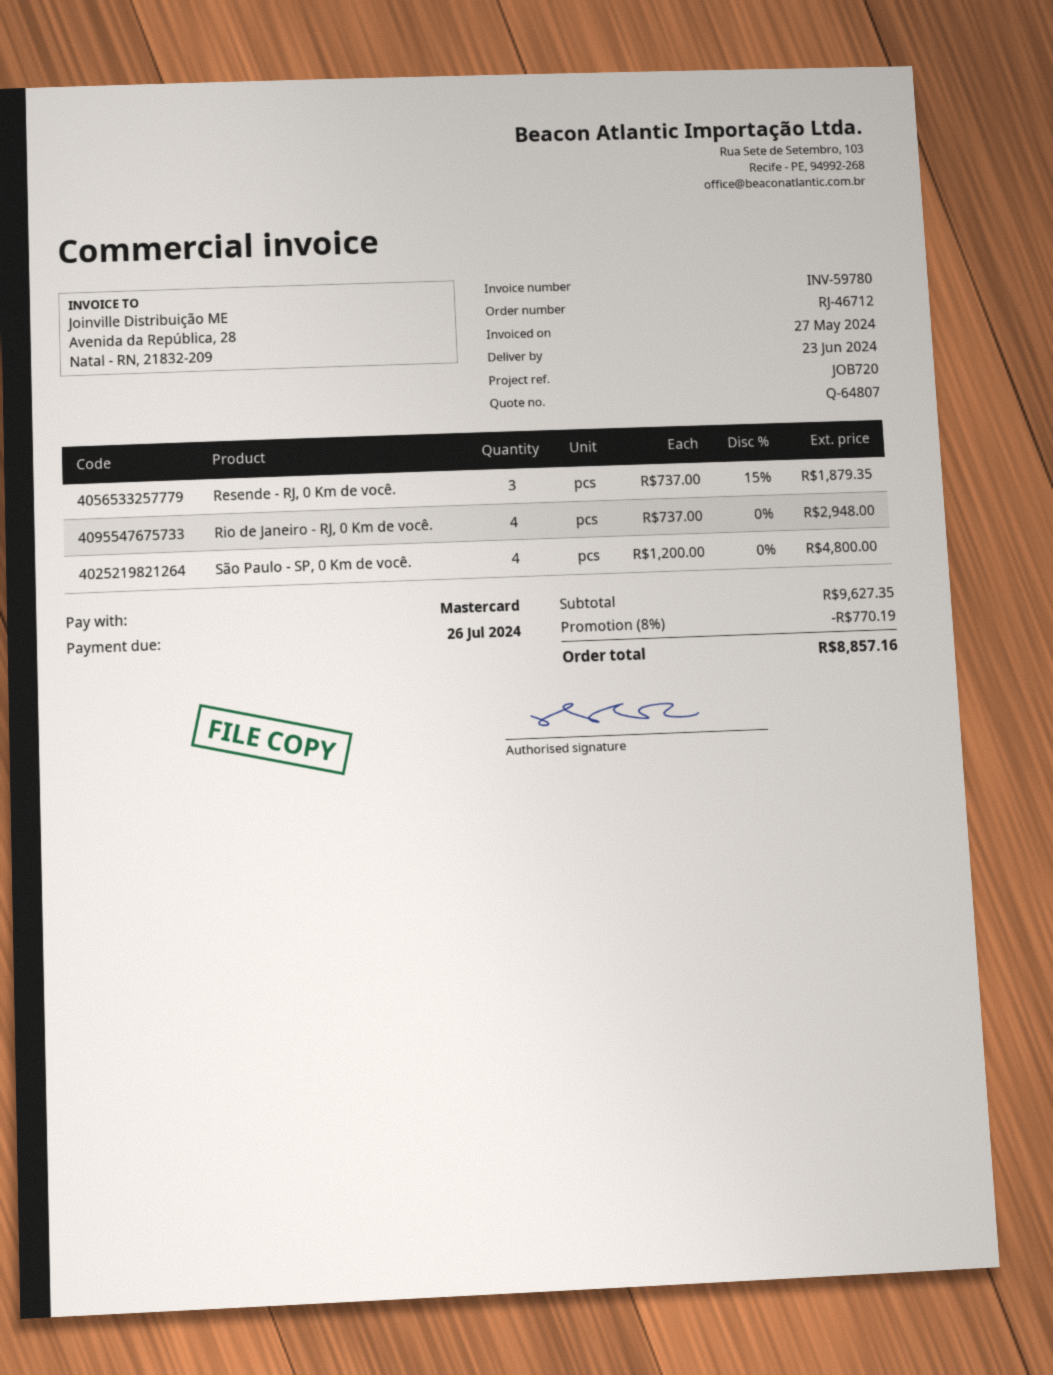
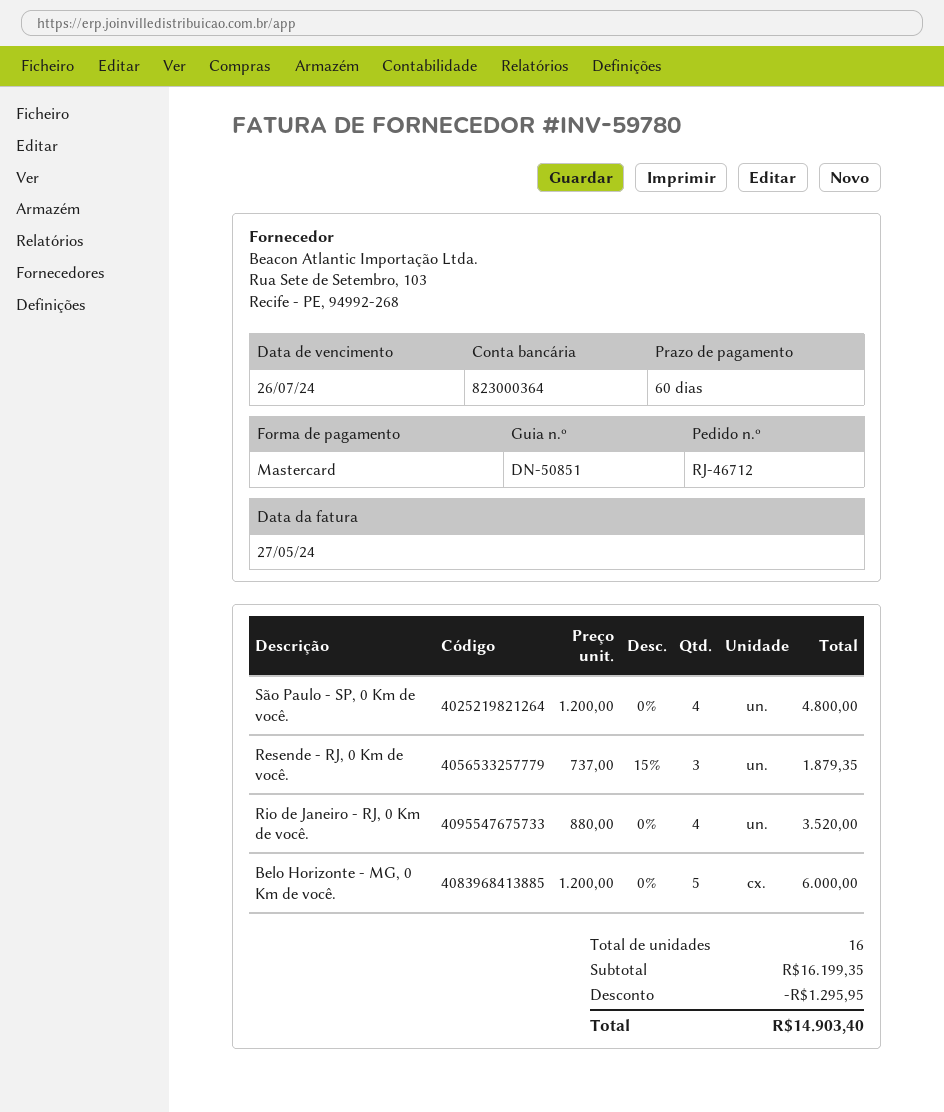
Rio de Janeiro - RJ, 0 Km de você.: 4 x 737.00 = 2948.00 -> 4 x 880.00 = 3520.00
Belo Horizonte - MG, 0 Km de você.: none -> 5 x 1200.00 = 6000.00
subtotal: 9627.35 -> 16199.35
discount: 770.19 -> 1295.95
total: 8857.16 -> 14903.40

